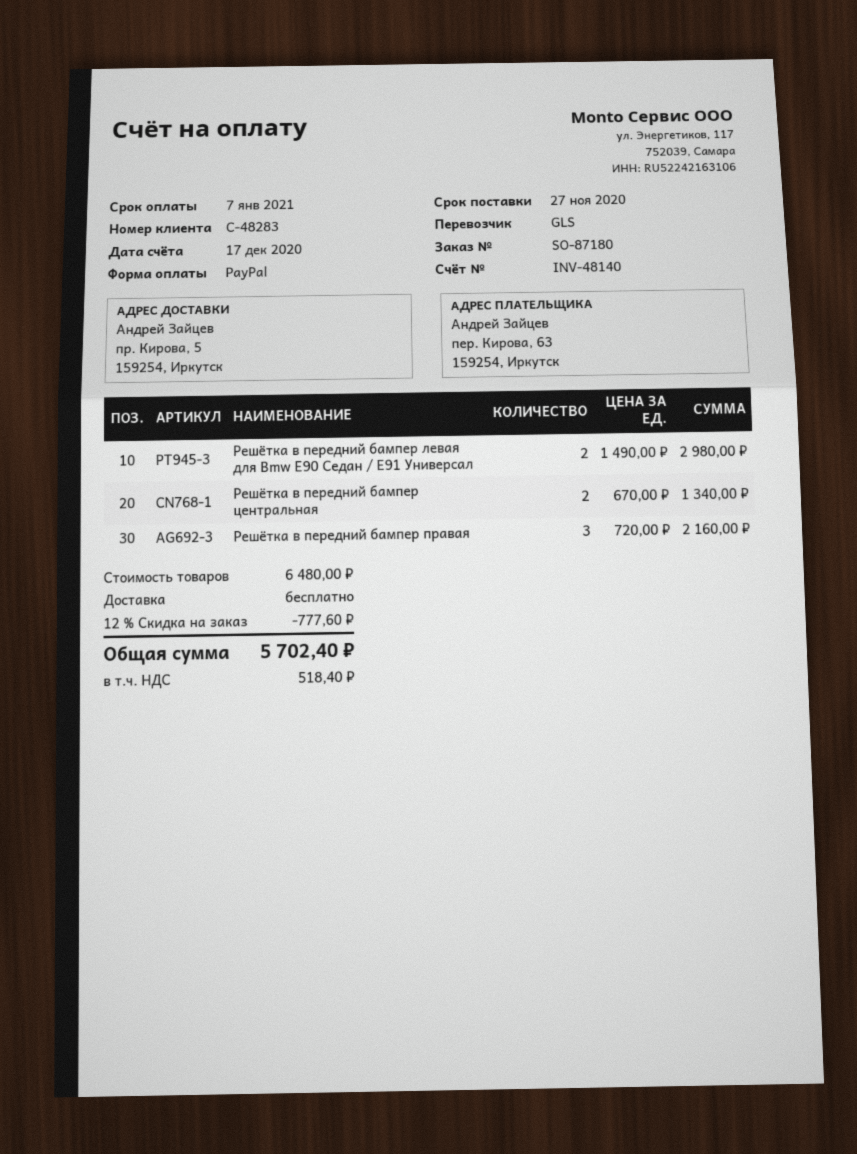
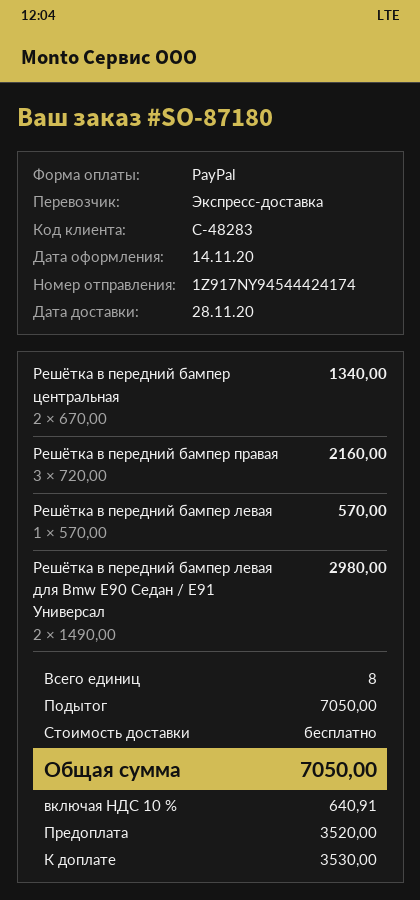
delivery date: 2020-11-27 -> 2020-11-28
shipping method: GLS -> express
Решётка в передний бампер левая: none -> 1 x 570.00 = 570.00
subtotal: 6480.00 -> 7050.00
discount: 12% = 777.60 -> none
tax: 518.40 -> 640.91
total: 5702.40 -> 7050.00

